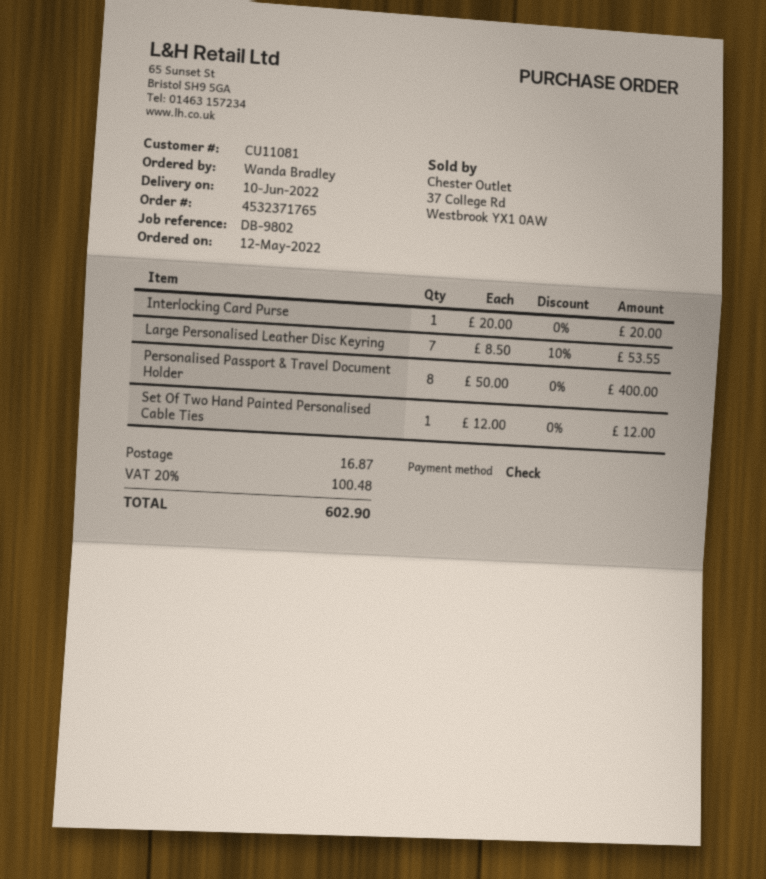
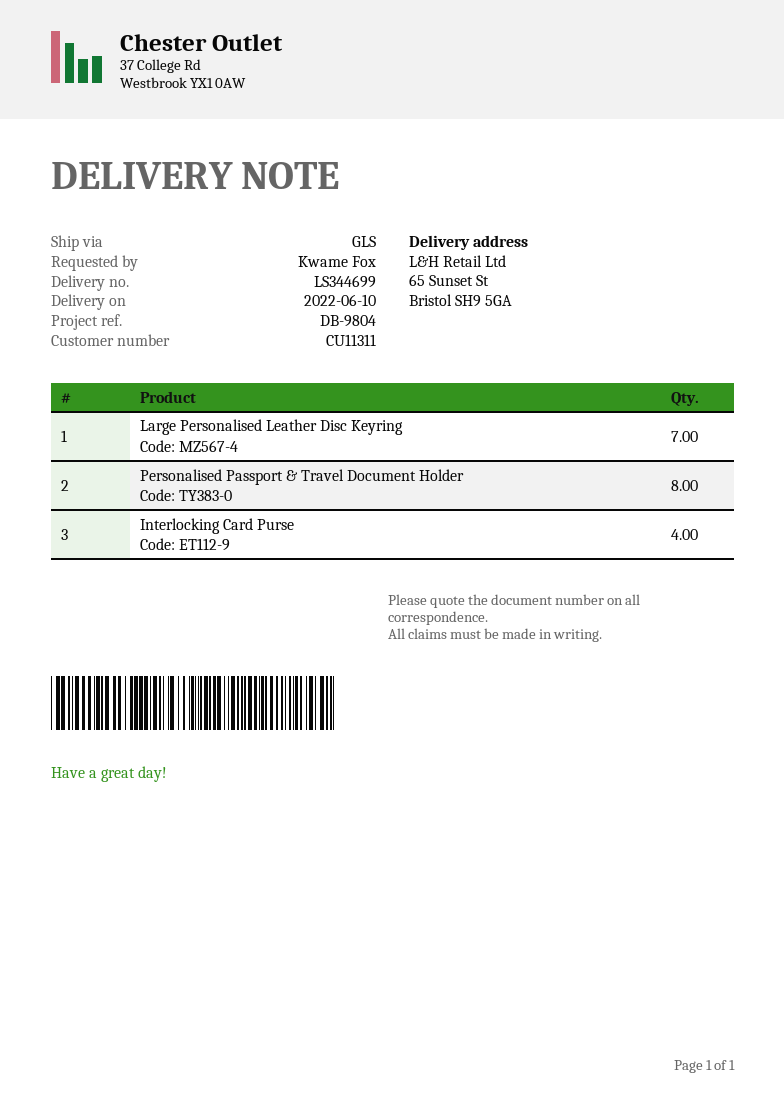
customer number: CU11081 -> CU11311
reference: DB-9802 -> DB-9804
ordered by: Wanda Bradley -> Kwame Fox
Interlocking Card Purse: 1 -> 4
Set Of Two Hand Painted Personalised Cable Ties: 1 -> none

